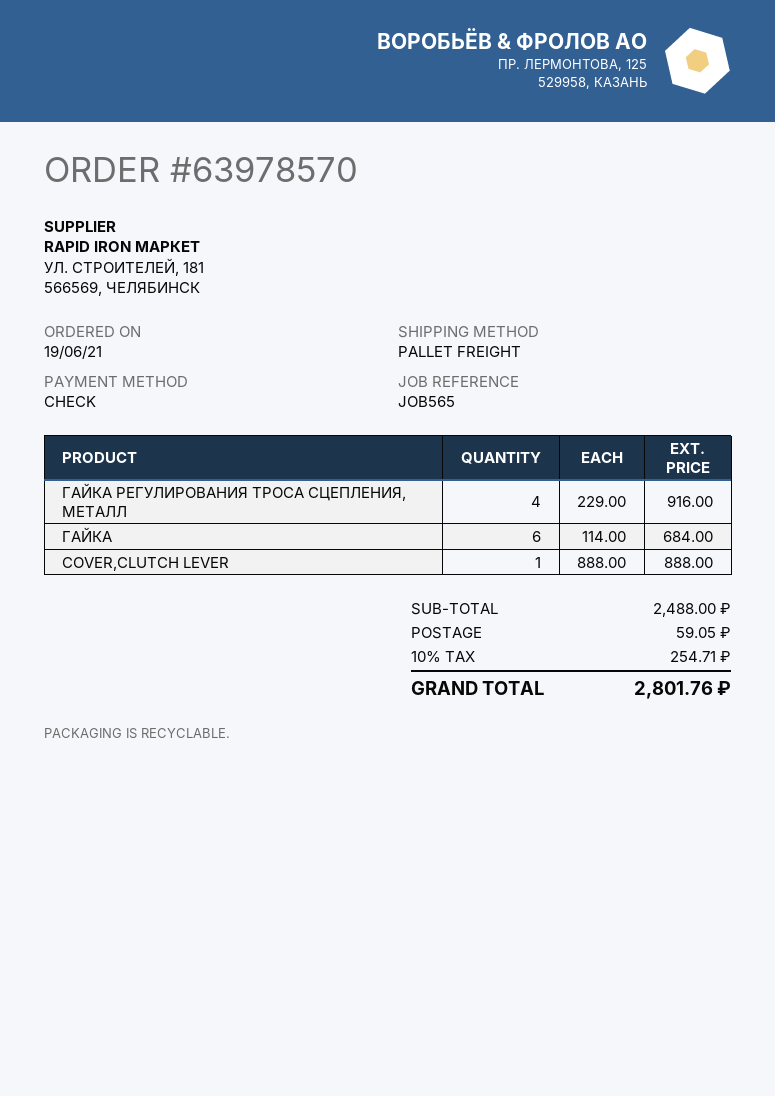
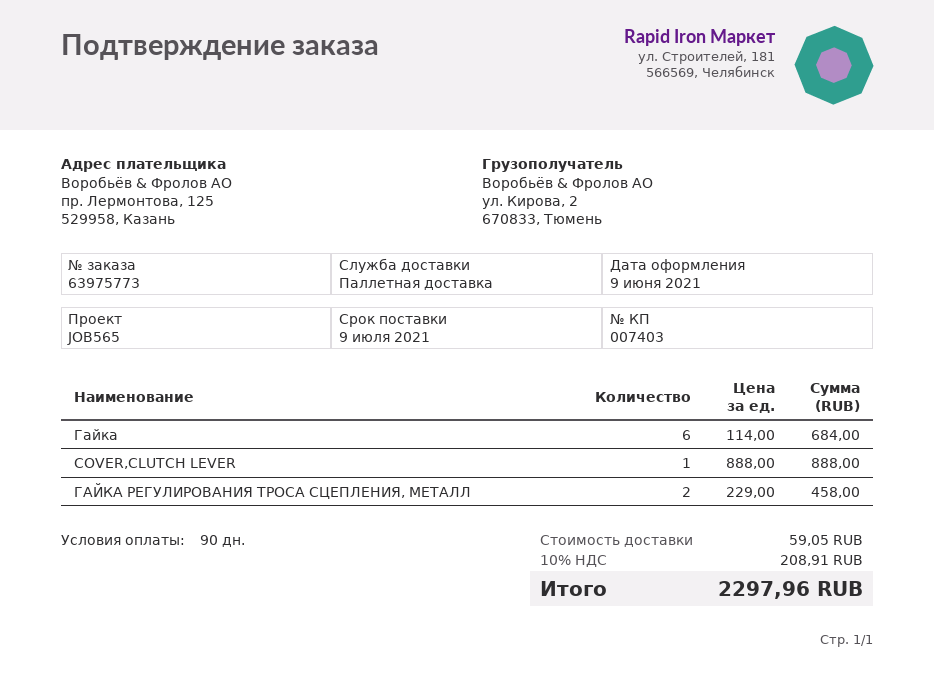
order number: 63978570 -> 63975773
order date: 2021-06-19 -> 2021-06-09
ГАЙКА РЕГУЛИРОВАНИЯ ТРОСА СЦЕПЛЕНИЯ, МЕТАЛЛ: 4 x 229.00 = 916.00 -> 2 x 229.00 = 458.00
tax: 10% = 254.71 -> 10% = 208.91
total: 2801.76 -> 2297.96

